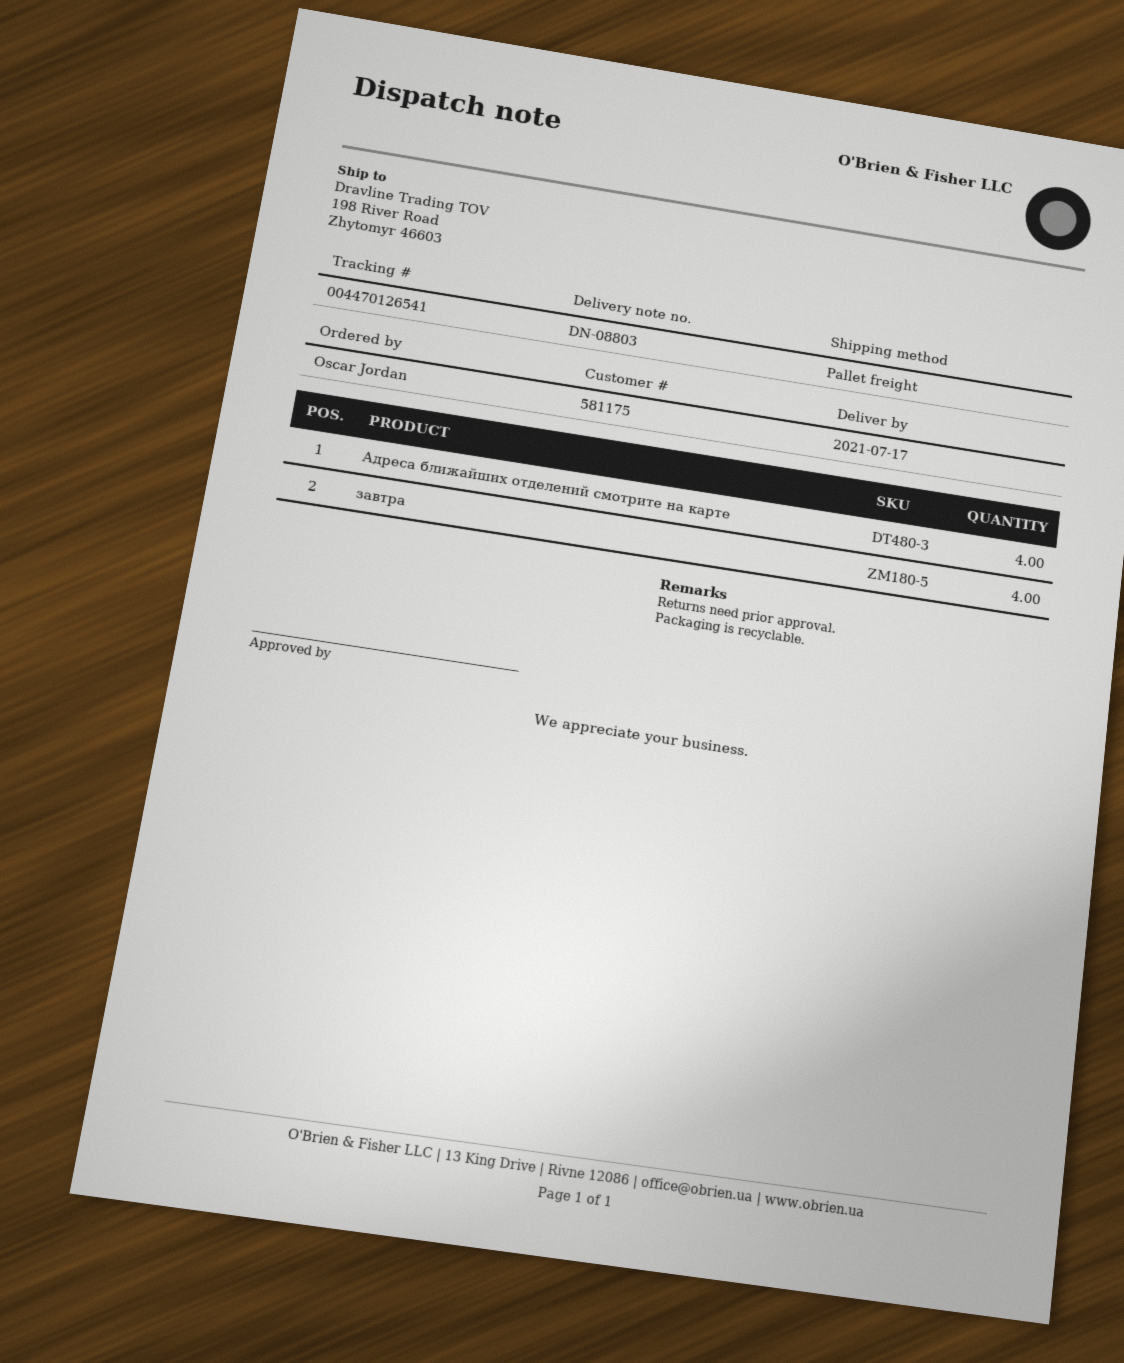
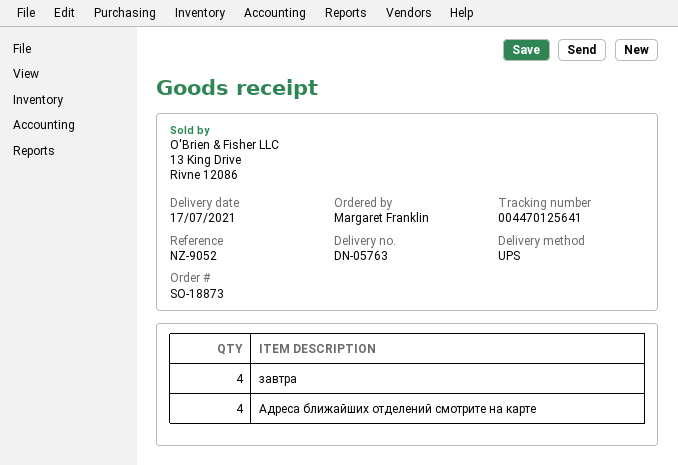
delivery note number: DN-08803 -> DN-05763
ordered by: Oscar Jordan -> Margaret Franklin
shipping method: pallet freight -> UPS
tracking number: 004470126541 -> 004470125641

